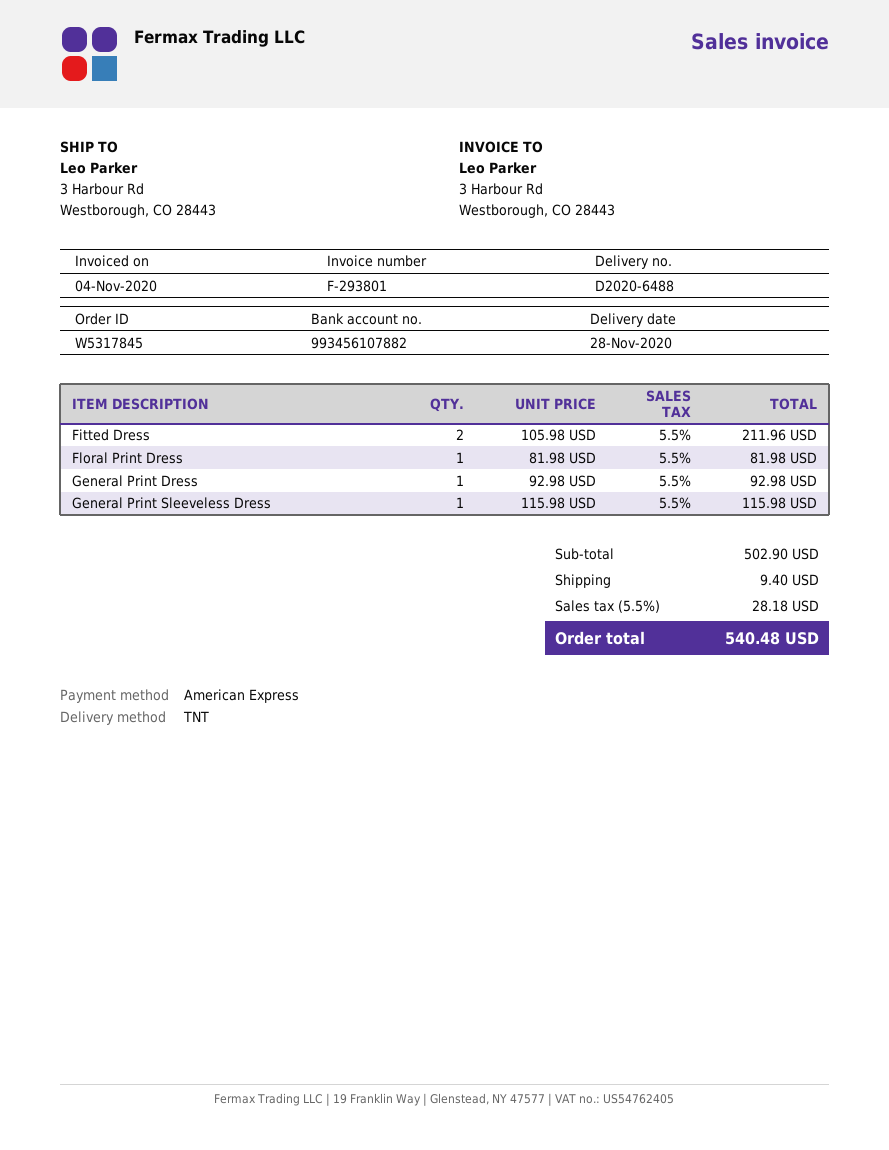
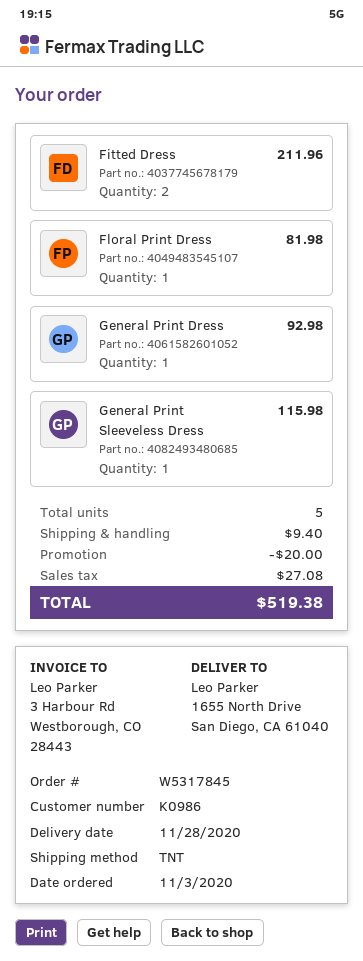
ship to: 3 Harbour Rd, Westborough, CO 28443 -> 1655 North Drive, San Diego, CA 61040
discount: none -> 20.00
tax: 28.18 -> 27.08
total: 540.48 -> 519.38

